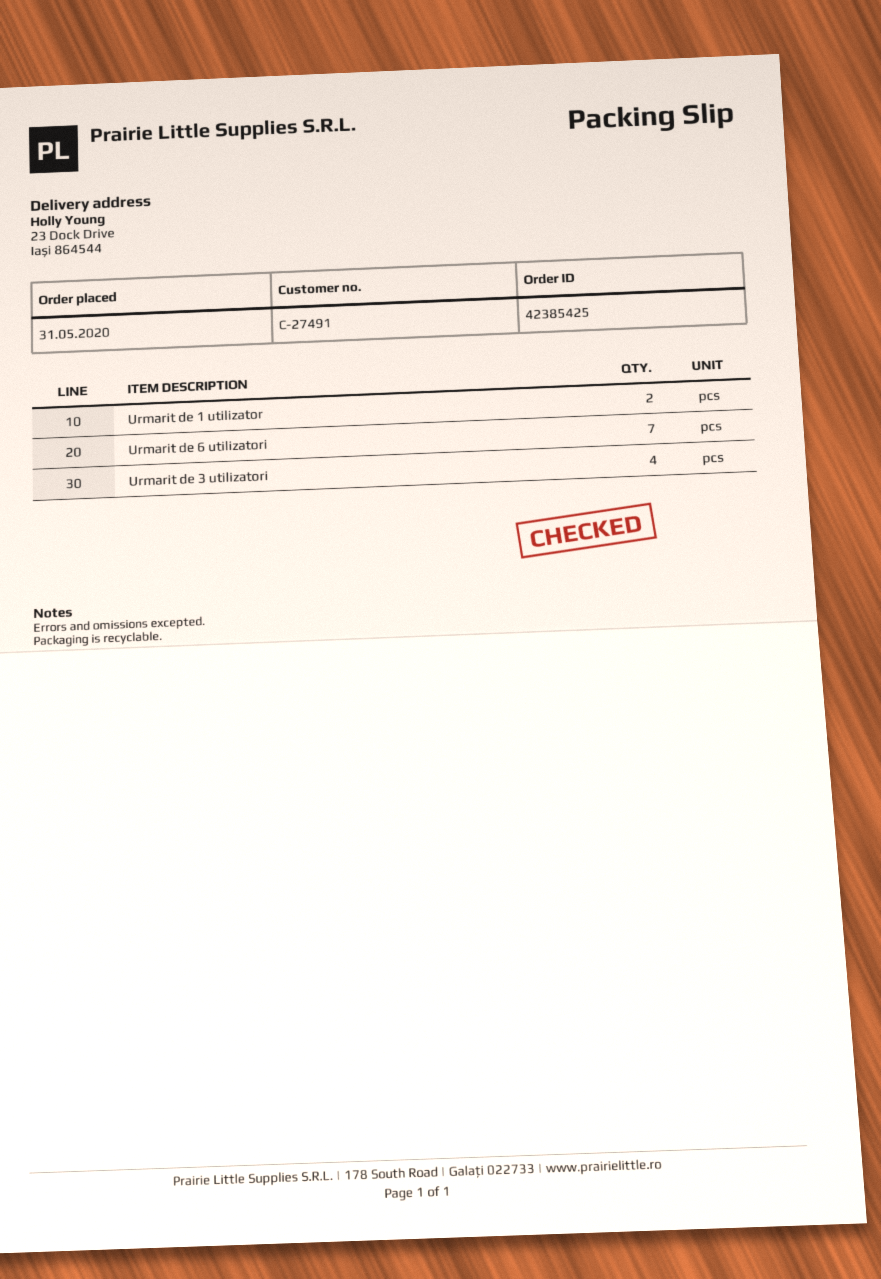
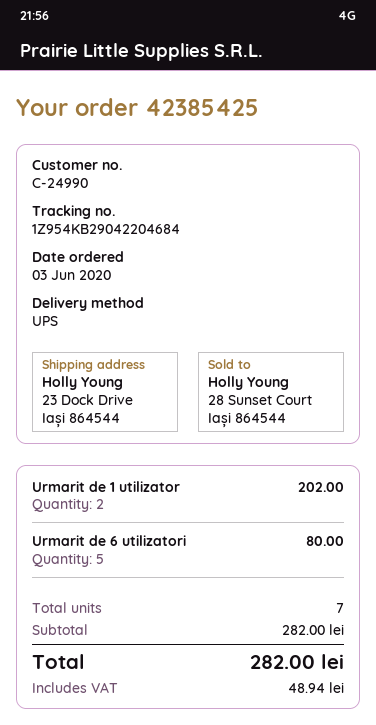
order date: 2020-05-31 -> 2020-06-03
customer number: C-27491 -> C-24990
Urmarit de 6 utilizatori: 7 -> 5
Urmarit de 3 utilizatori: 4 -> none

